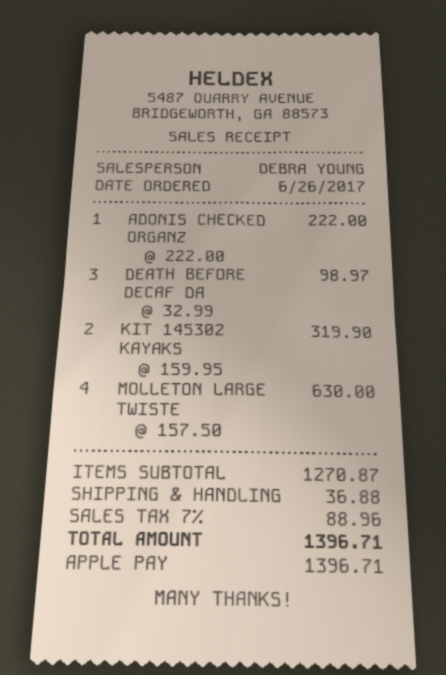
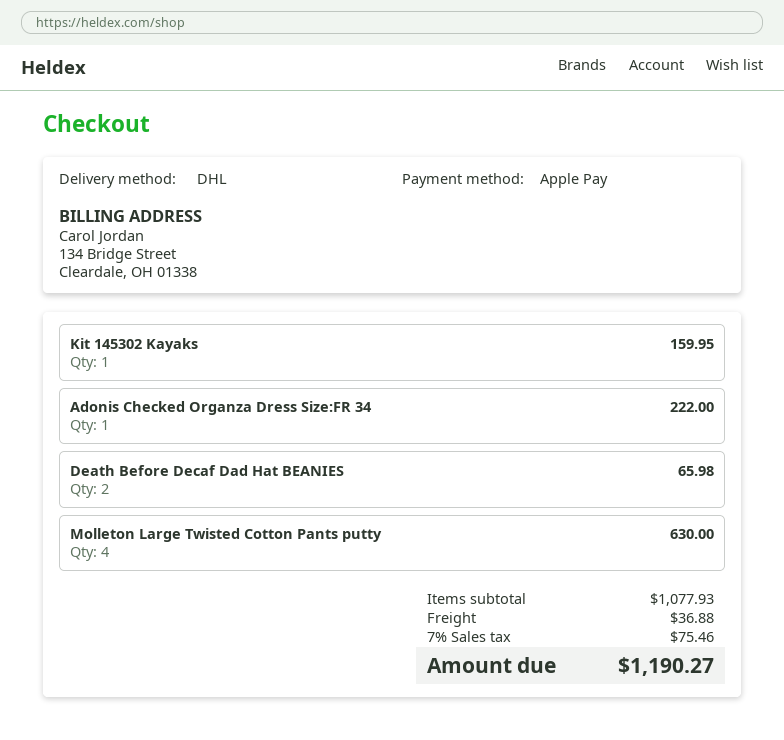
DEATH BEFORE DECAF DA: 3 for 98.97 -> 2 for 65.98
KIT 145302 KAYAKS: 2 for 319.90 -> 1 for 159.95
subtotal: 1270.87 -> 1077.93
tax: 7% = 88.96 -> 7% = 75.46
total: 1396.71 -> 1190.27

